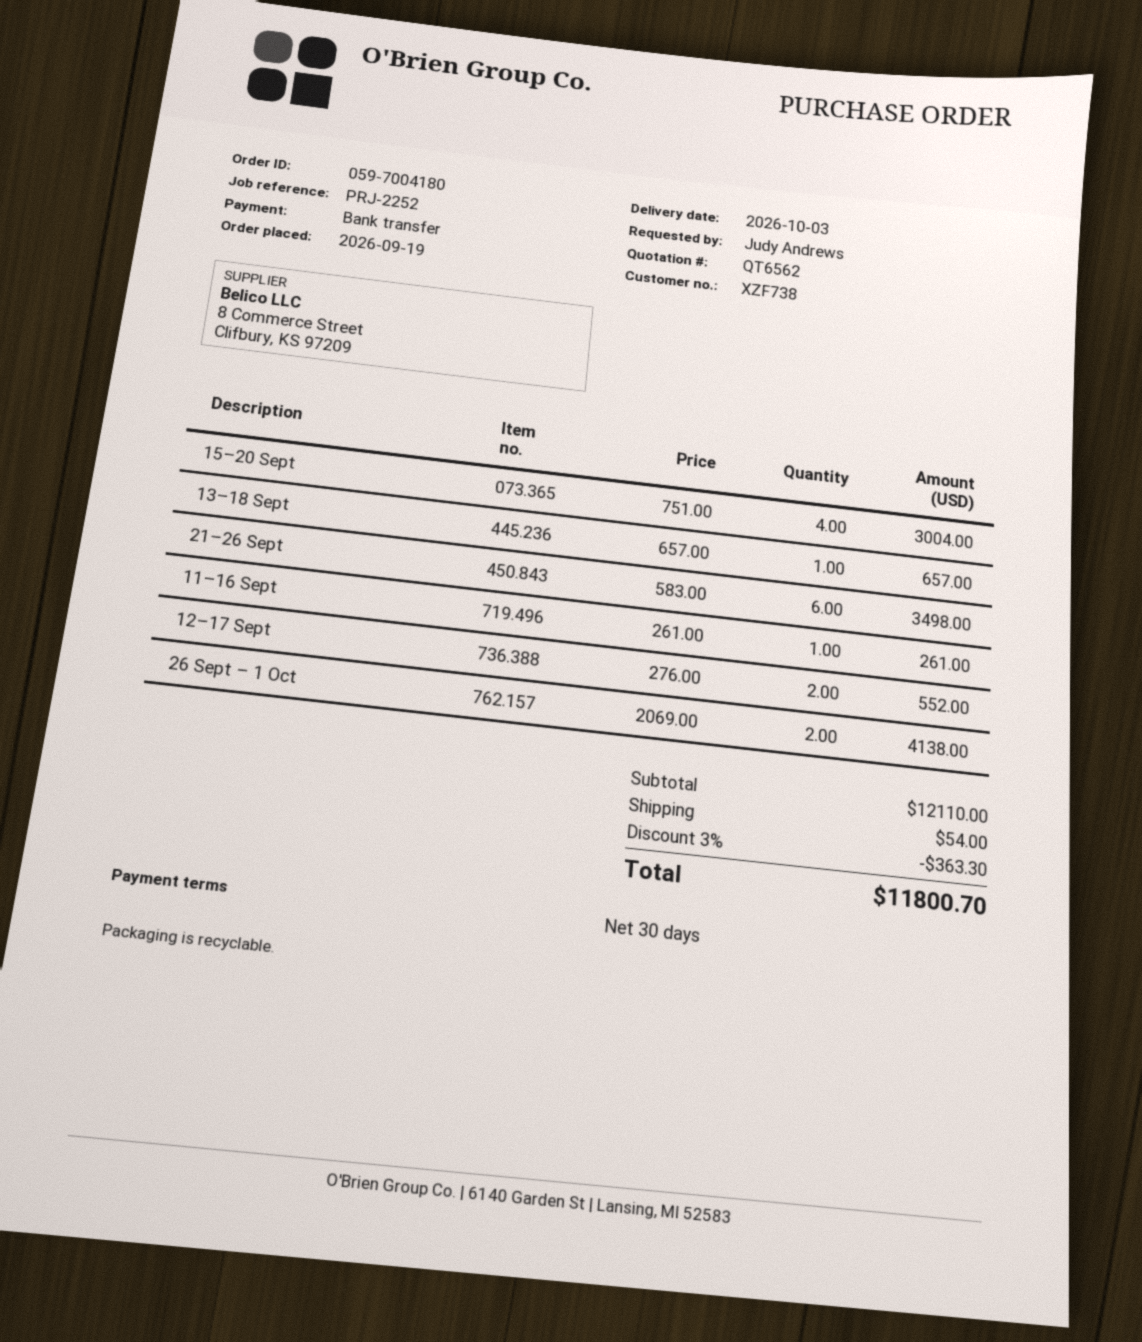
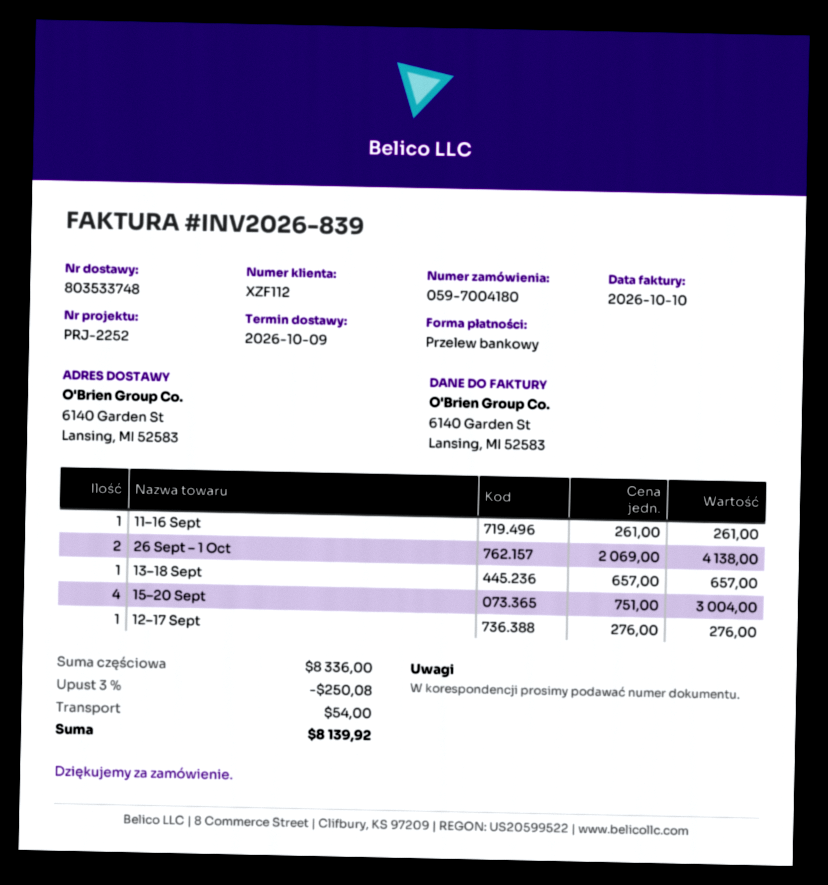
delivery date: 2026-10-03 -> 2026-10-09
customer number: XZF738 -> XZF112
21–26 Sept: 6 x 583.00 = 3498.00 -> none
12–17 Sept: 2 x 276.00 = 552.00 -> 1 x 276.00 = 276.00
subtotal: 12110.00 -> 8336.00
discount: 3% = 363.30 -> 3% = 250.08
total: 11800.70 -> 8139.92

